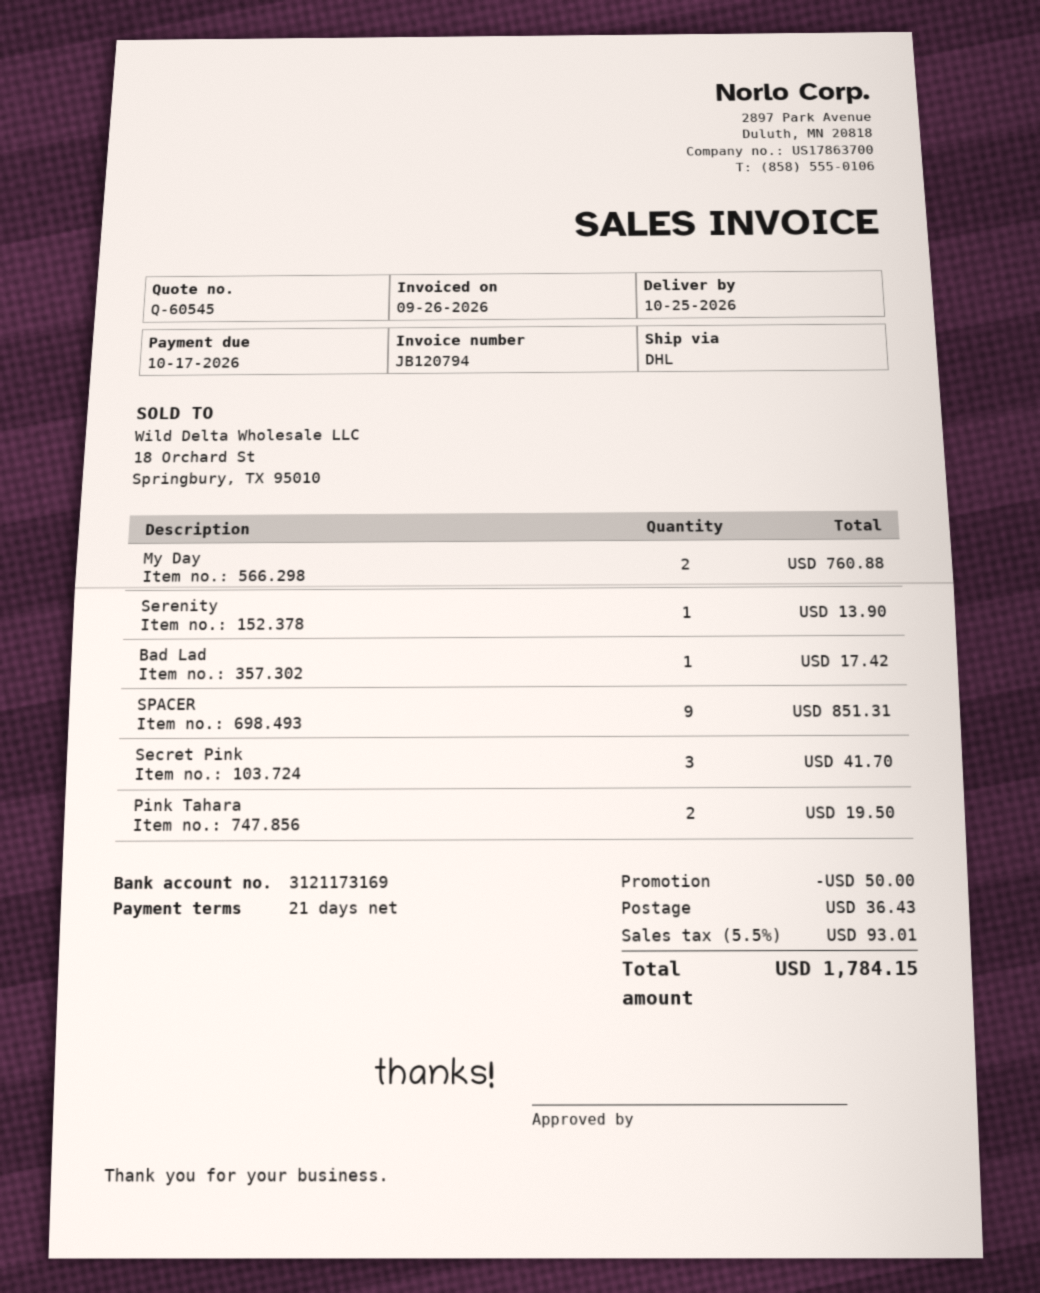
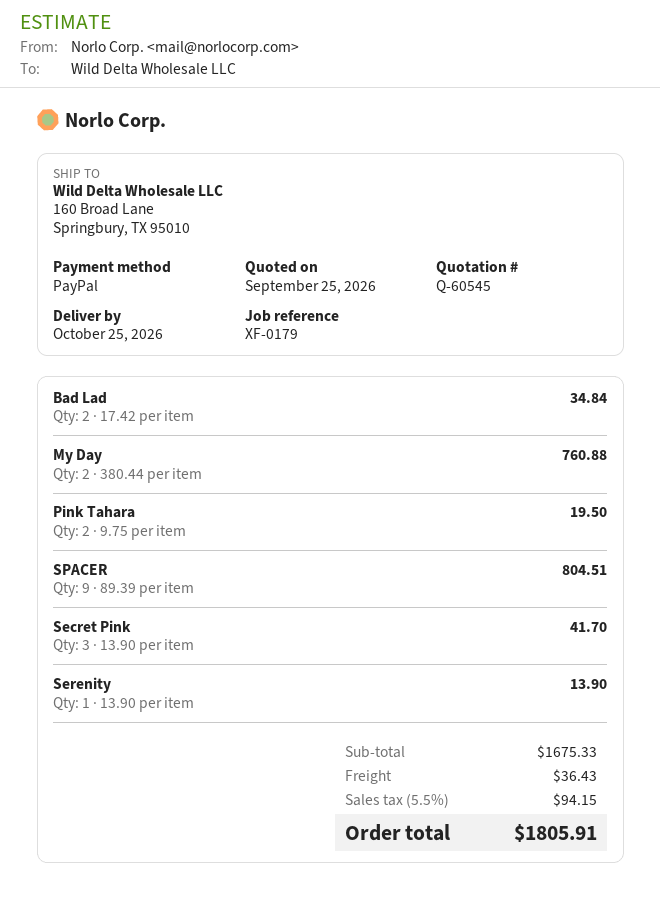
Bad Lad: 1 for 17.42 -> 2 for 34.84
SPACER: 9 for 851.31 -> 9 for 804.51
discount: 50.00 -> none
tax: 5.5% = 93.01 -> 5.5% = 94.15
total: 1784.15 -> 1805.91

